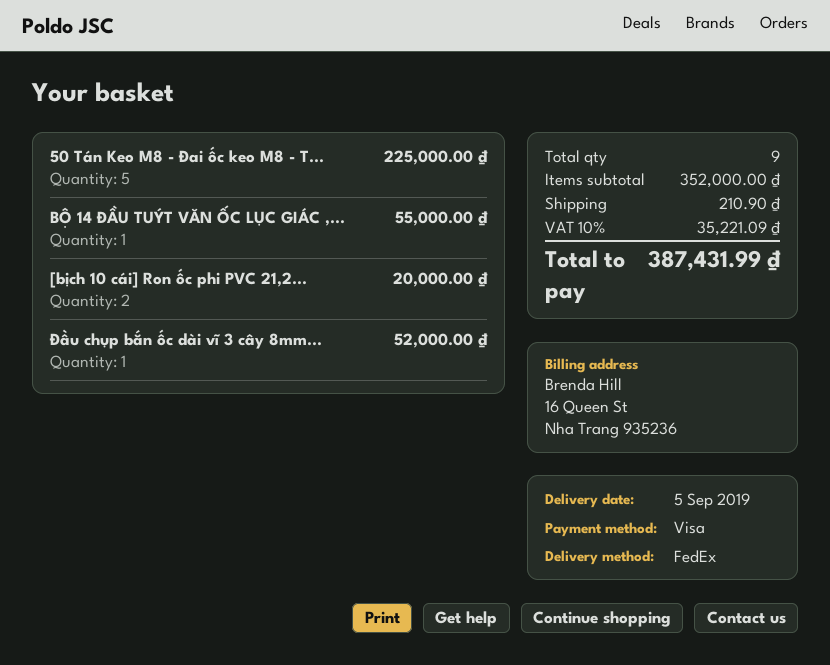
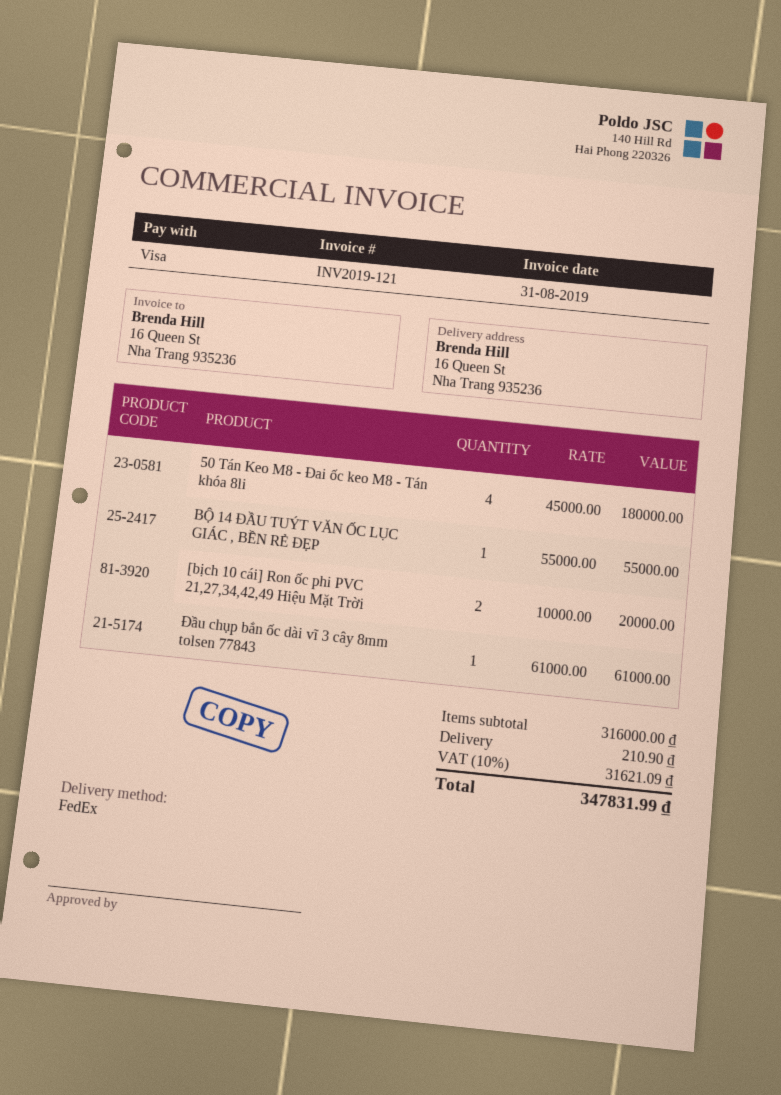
50 Tán Keo M8 - Đai ốc keo M8 - T...: 5 for 225000.00 -> 4 for 180000.00
Đầu chụp bắn ốc dài vĩ 3 cây 8mm...: 1 for 52000.00 -> 1 for 61000.00
subtotal: 352000.00 -> 316000.00
tax: 10% = 35221.09 -> 10% = 31621.09
total: 387431.99 -> 347831.99

